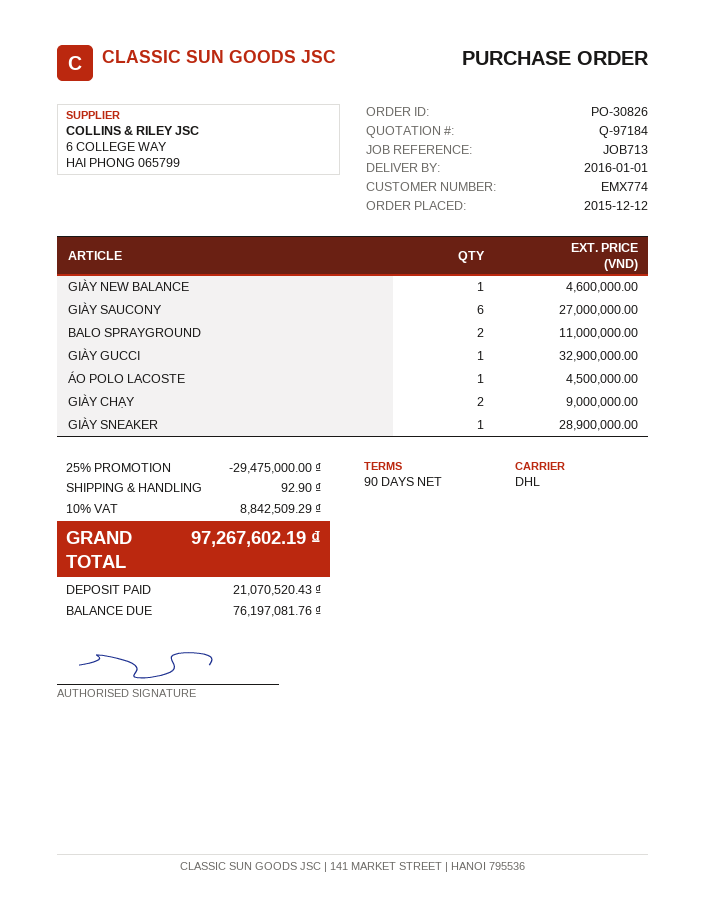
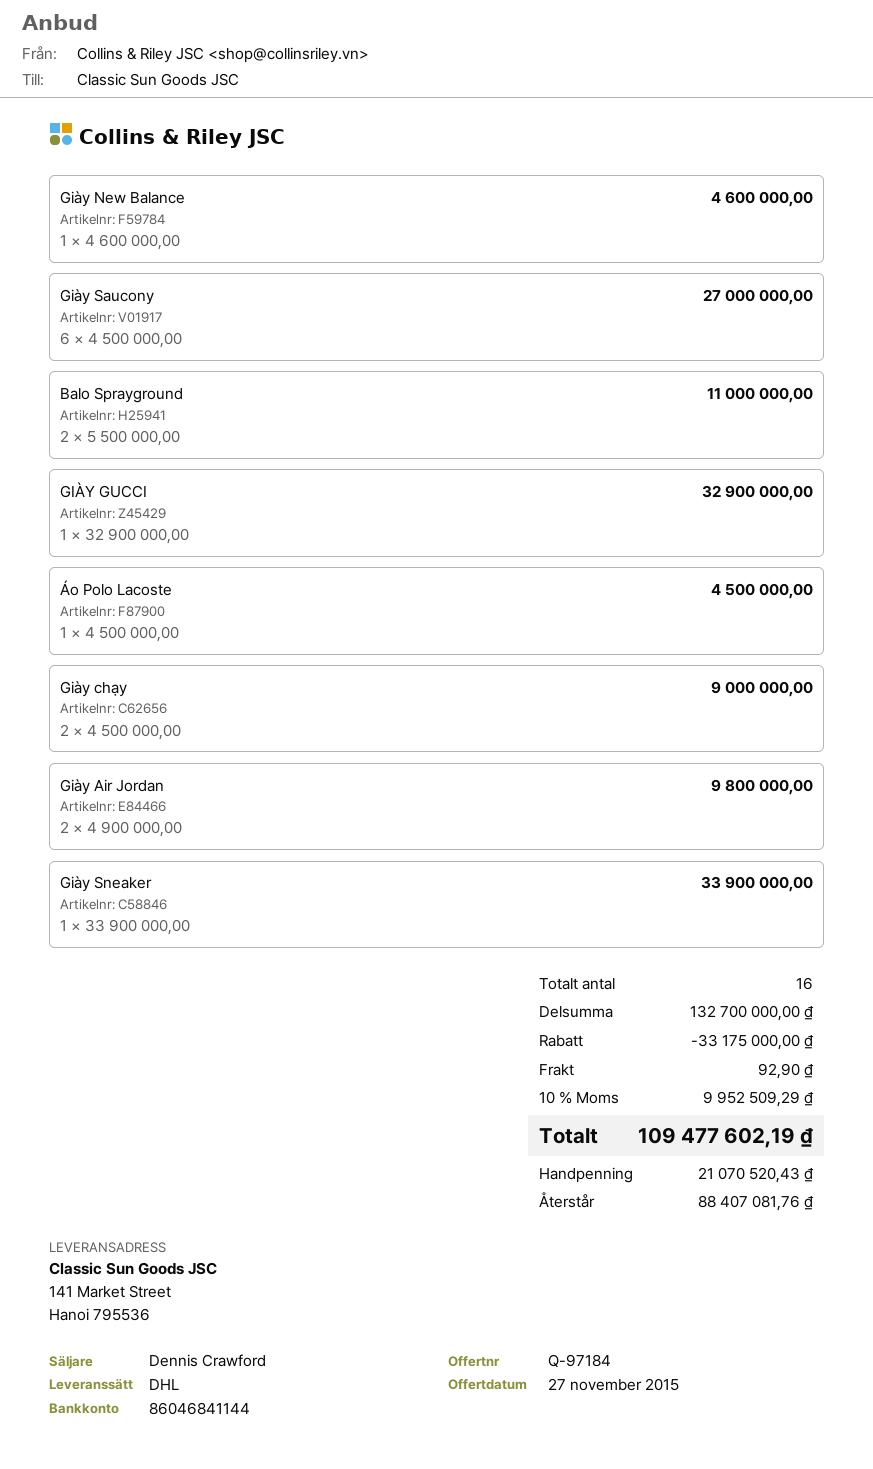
GIÀY SNEAKER: 1 for 28900000.00 -> 1 for 33900000.00
Giày Air Jordan: none -> 2 for 9800000.00
discount: 29475000.00 -> 33175000.00
tax: 10% = 8842509.29 -> 10% = 9952509.29
total: 97267602.19 -> 109477602.19
balance: 76197081.76 -> 88407081.76

